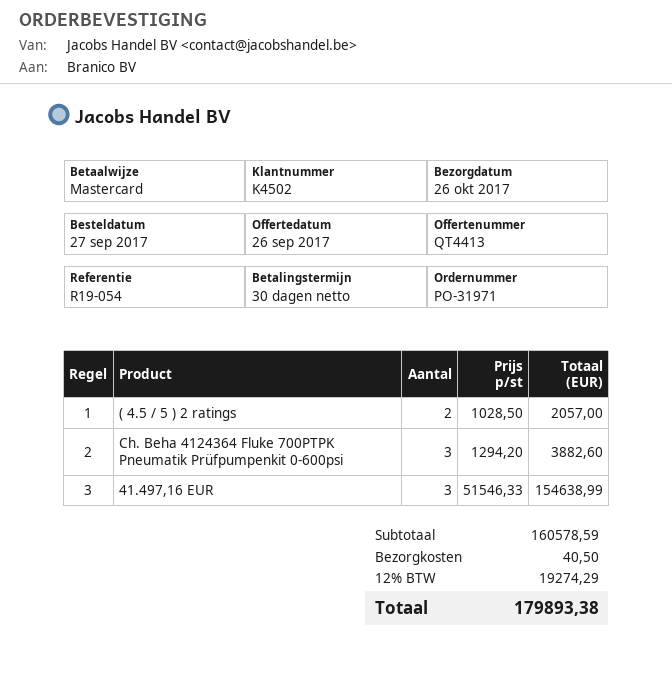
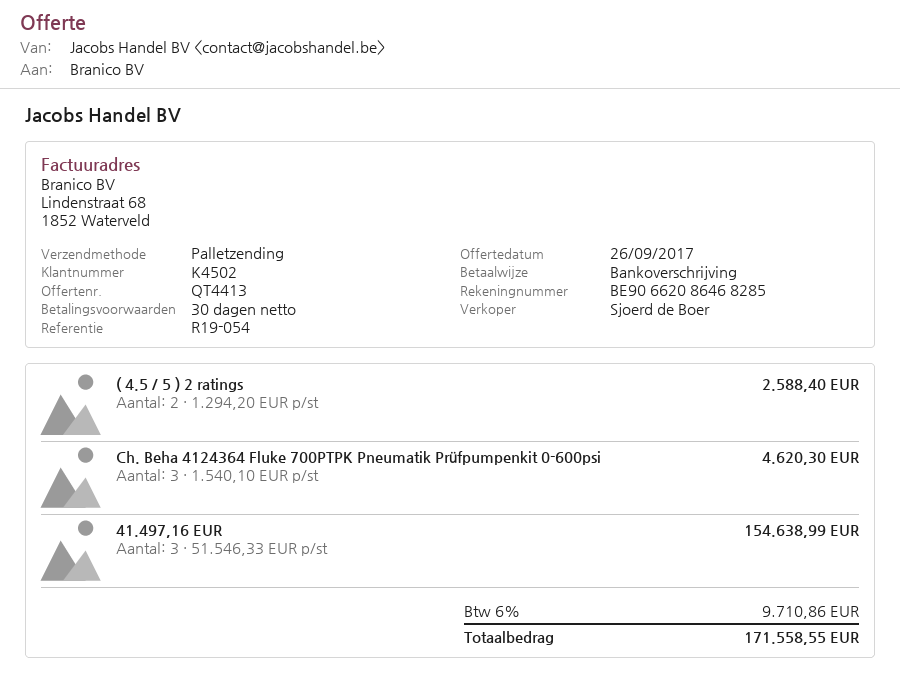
payment method: Mastercard -> bank transfer
( 4.5 / 5 ) 2 ratings: 2 x 1028.50 = 2057.00 -> 2 x 1294.20 = 2588.40
Ch. Beha 4124364 Fluke 700PTPK Pneumatik Prüfpumpenkit 0-600psi: 3 x 1294.20 = 3882.60 -> 3 x 1540.10 = 4620.30
shipping: 40.50 -> none
tax: 12% = 19274.29 -> 6% = 9710.86
total: 179893.38 -> 171558.55

